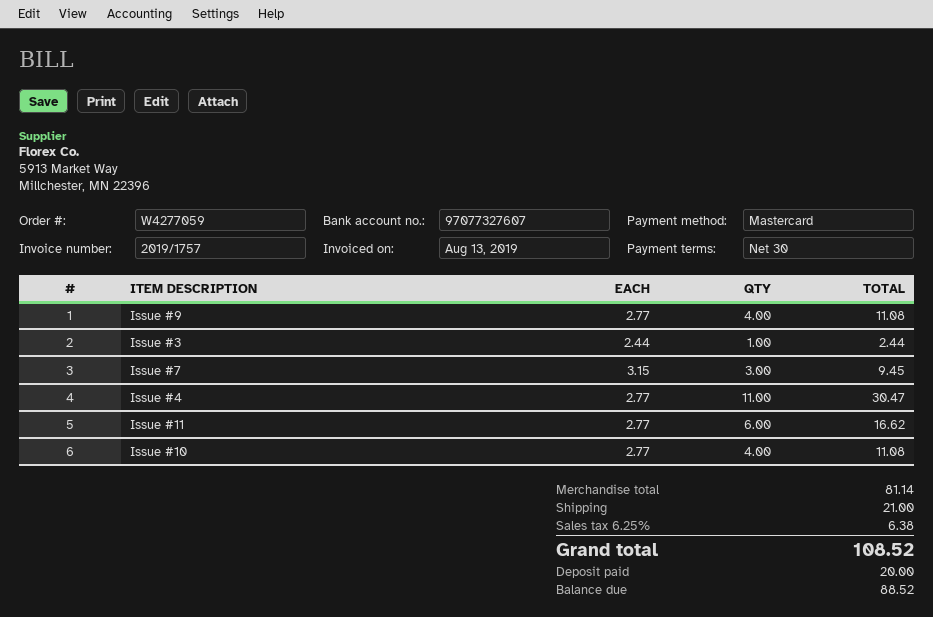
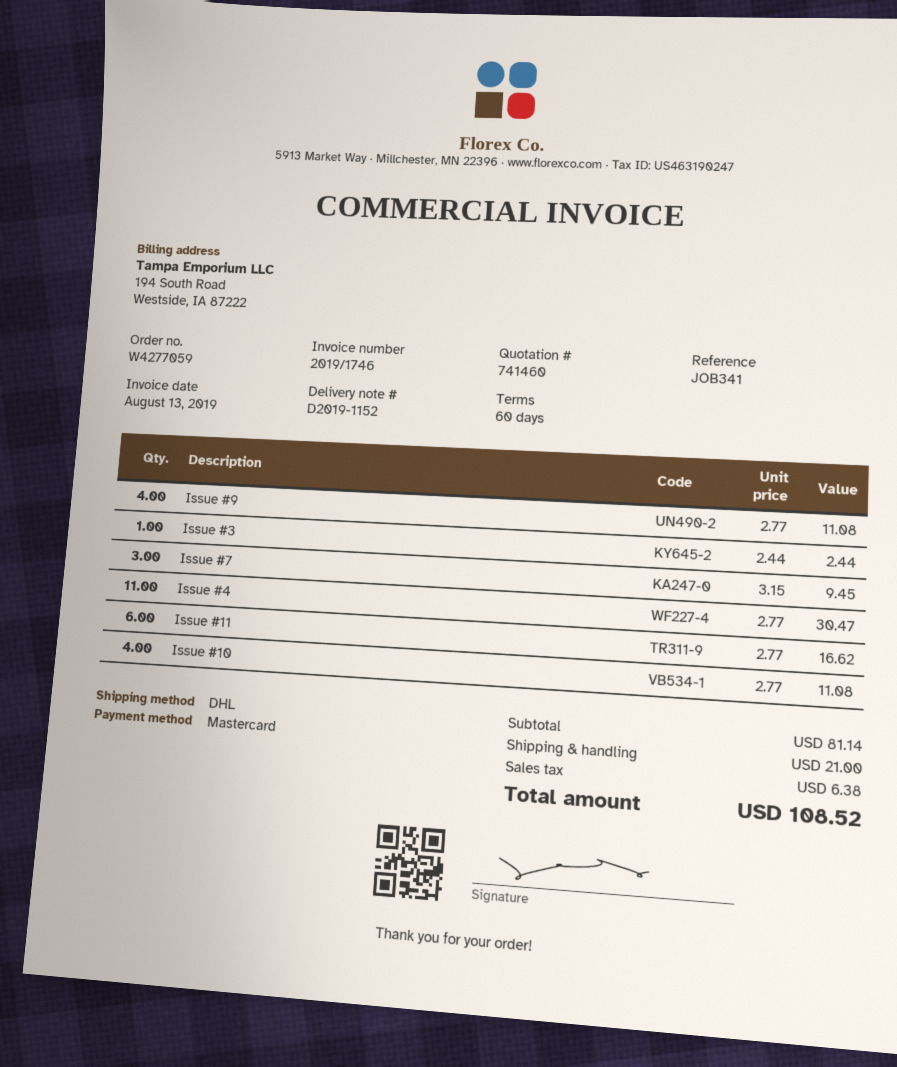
invoice number: 2019/1757 -> 2019/1746
payment terms: 30 days -> 60 days

